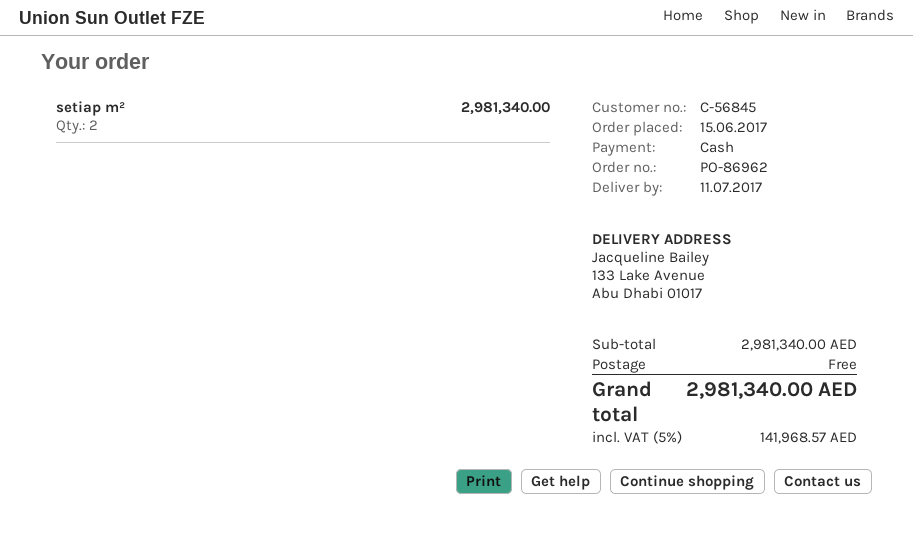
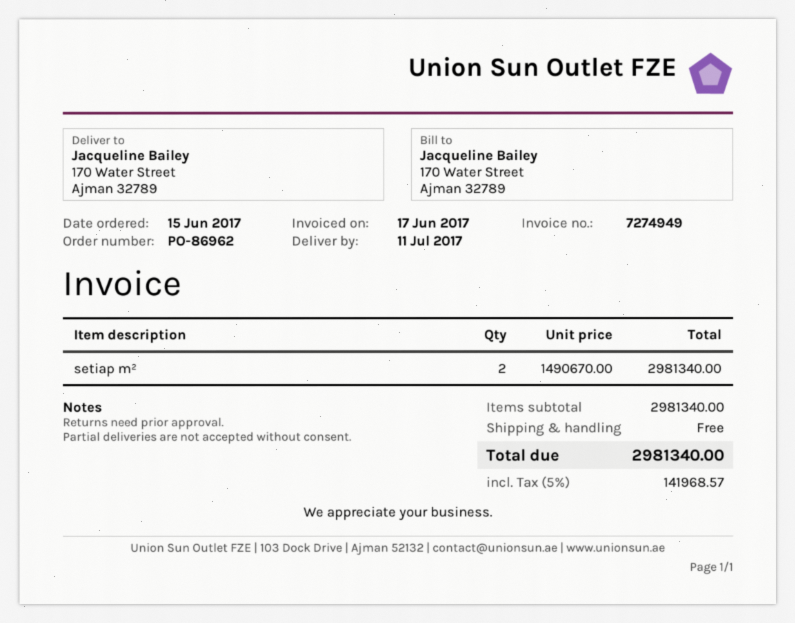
ship to: 133 Lake Avenue, Abu Dhabi 01017 -> 170 Water Street, Ajman 32789

